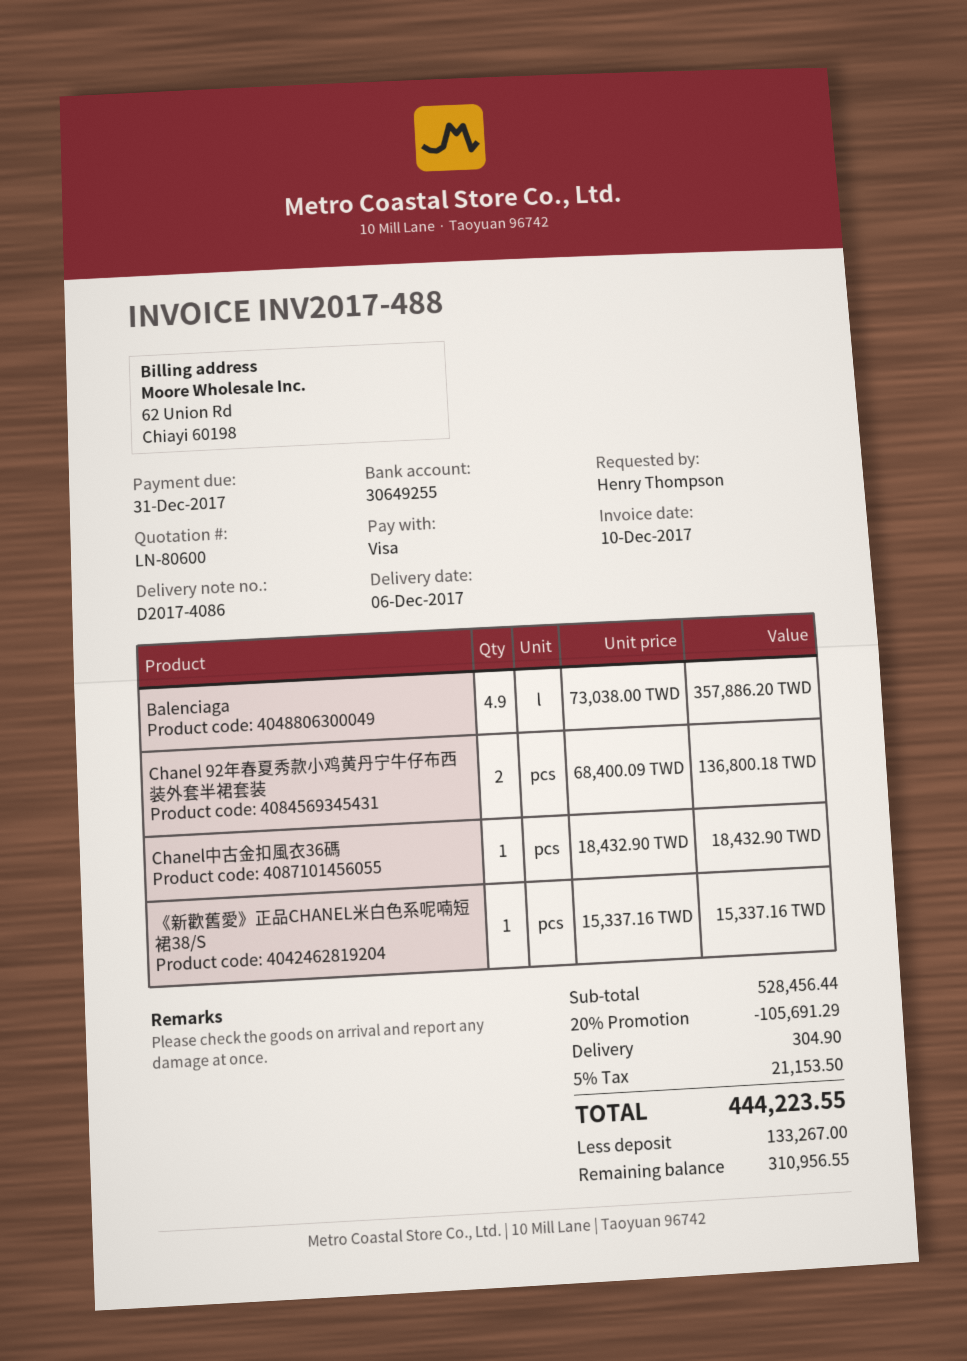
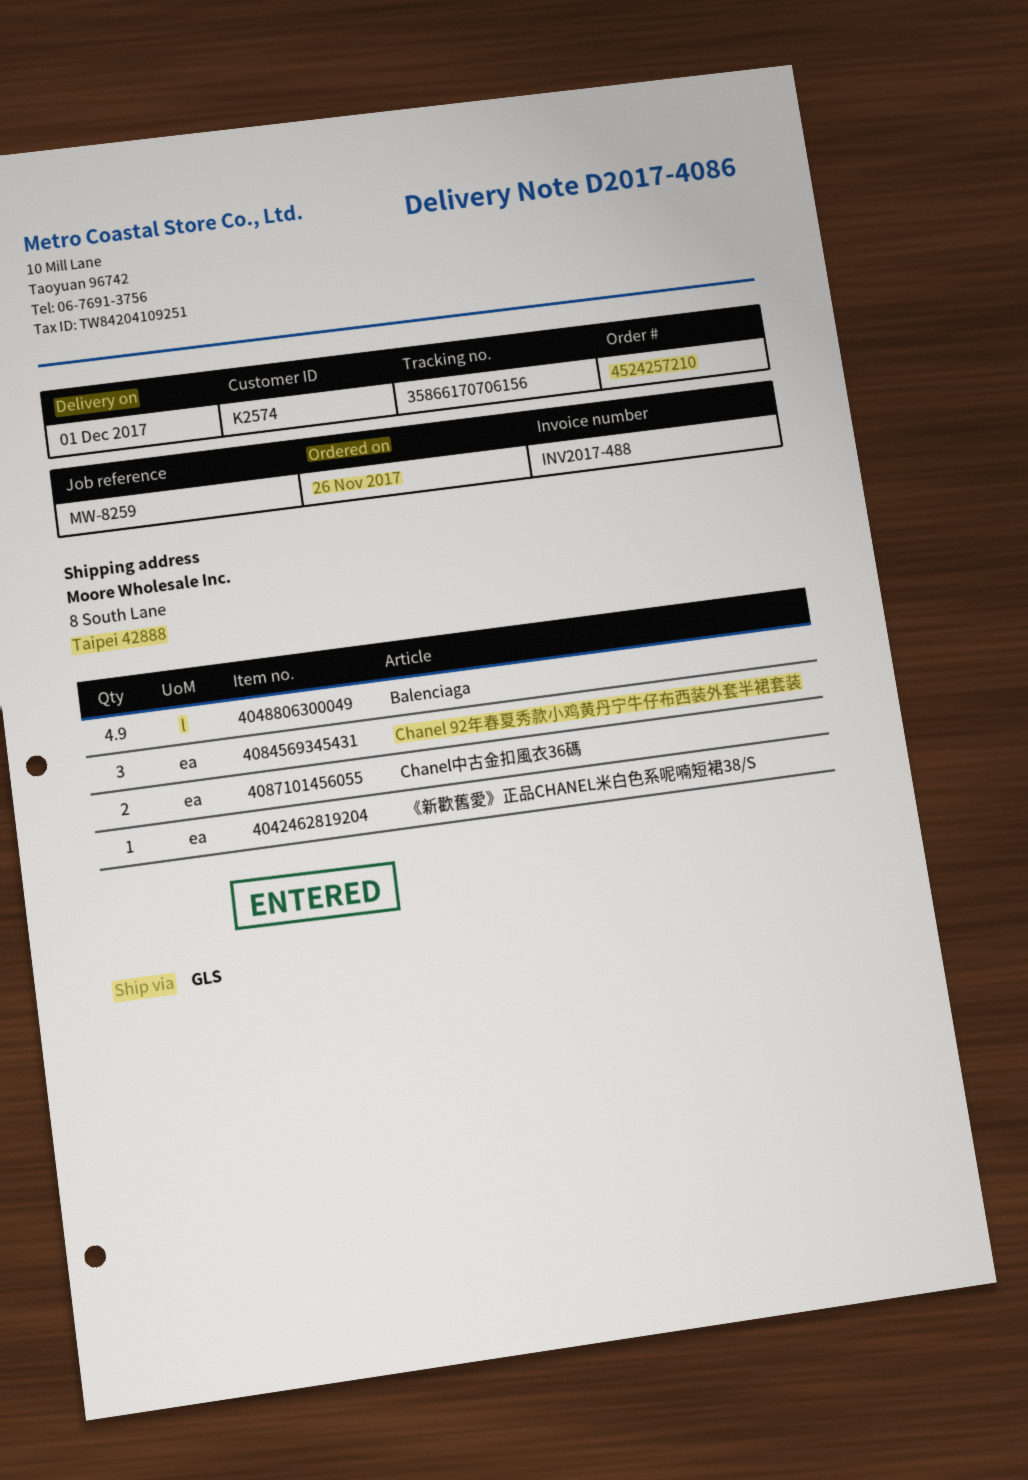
delivery date: 2017-12-06 -> 2017-12-01
Chanel 92年春夏秀款小鸡黄丹宁牛仔布西装外套半裙套装: 2 -> 3
Chanel中古金扣風衣36碼: 1 -> 2

